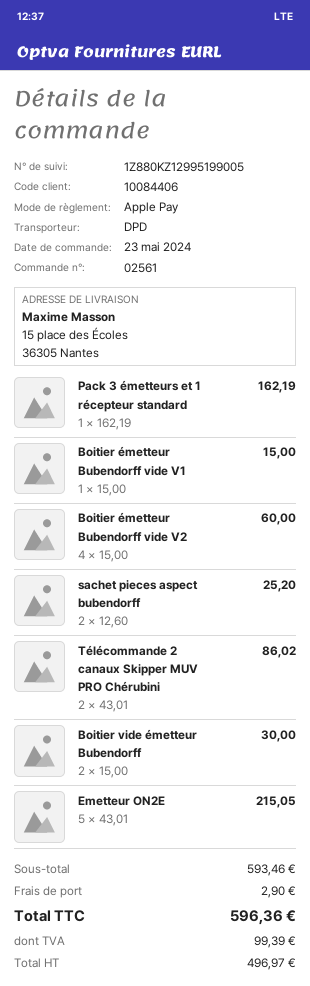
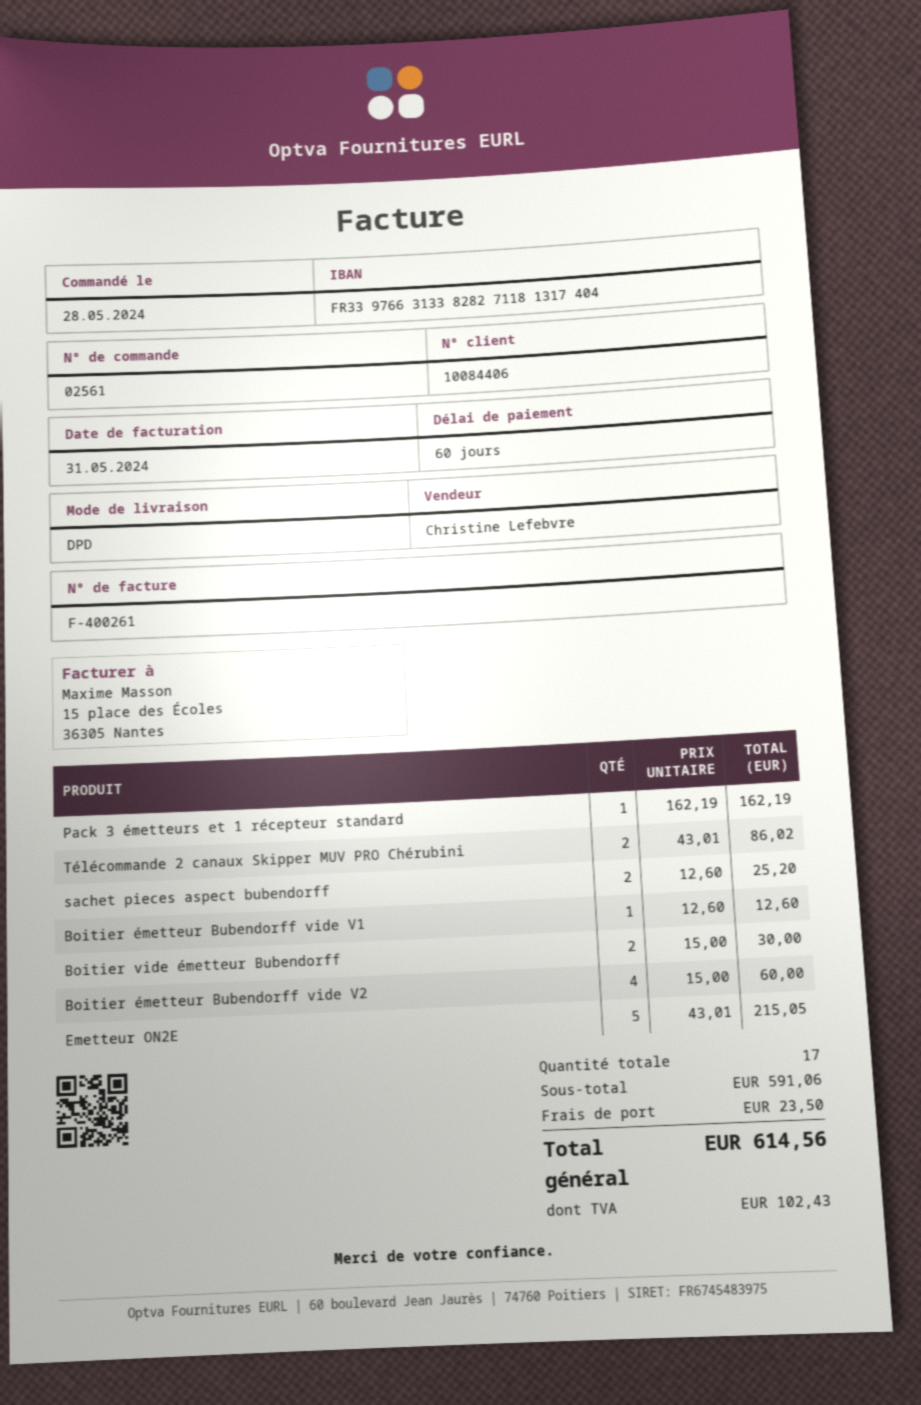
order date: 2024-05-23 -> 2024-05-28
Boitier émetteur Bubendorff vide V1: 1 x 15.00 = 15.00 -> 1 x 12.60 = 12.60
subtotal: 593.46 -> 591.06
shipping: 2.90 -> 23.50
tax: 99.39 -> 102.43
total: 596.36 -> 614.56

